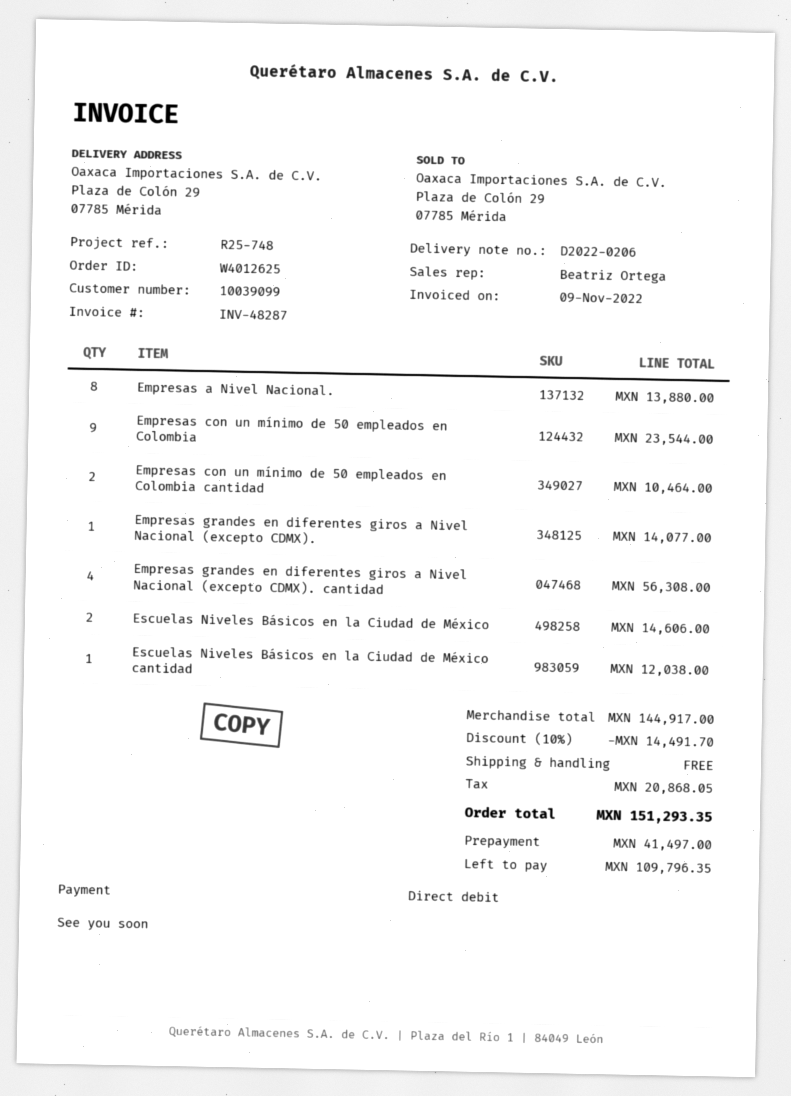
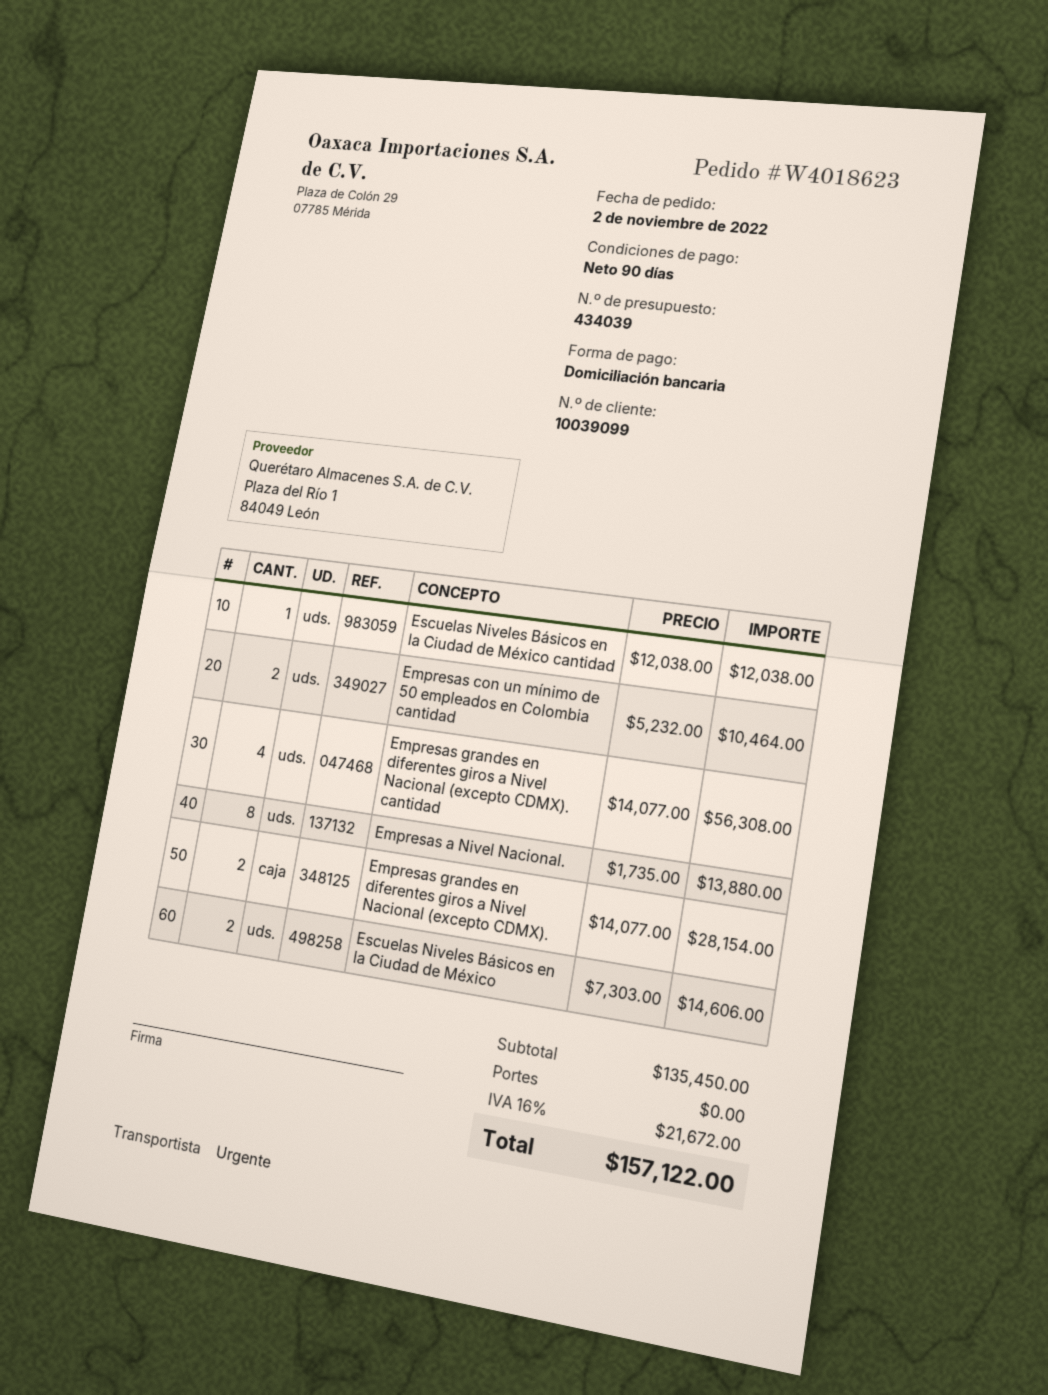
order number: W4012625 -> W4018623
Empresas con un mínimo de 50 empleados en Colombia: 9 for 23544.00 -> none
Empresas grandes en diferentes giros a Nivel Nacional (excepto CDMX).: 1 for 14077.00 -> 2 for 28154.00
subtotal: 144917.00 -> 135450.00
discount: 10% = 14491.70 -> none
tax: 20868.05 -> 21672.00
total: 151293.35 -> 157122.00

